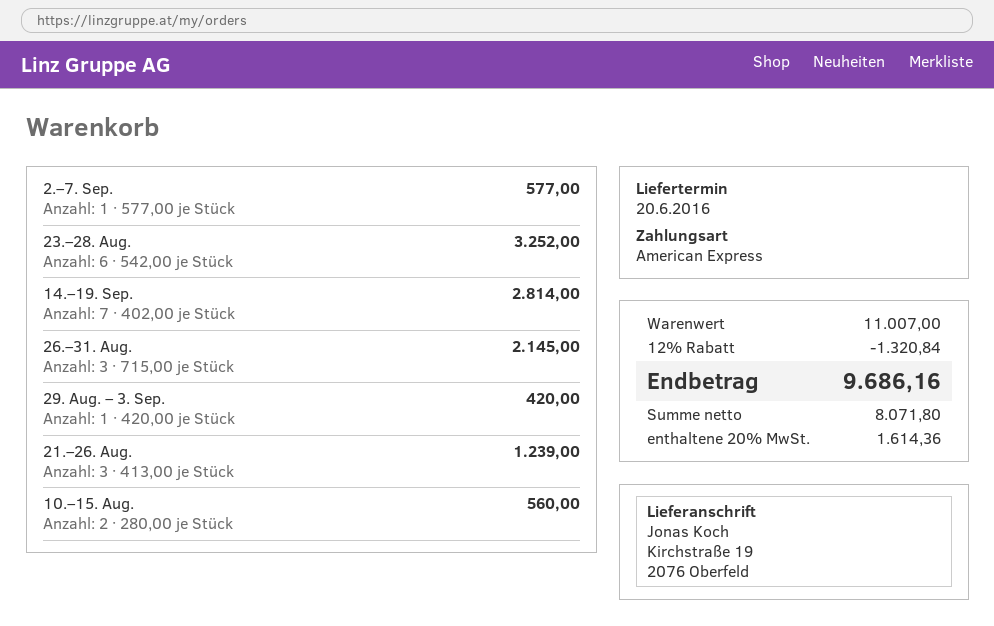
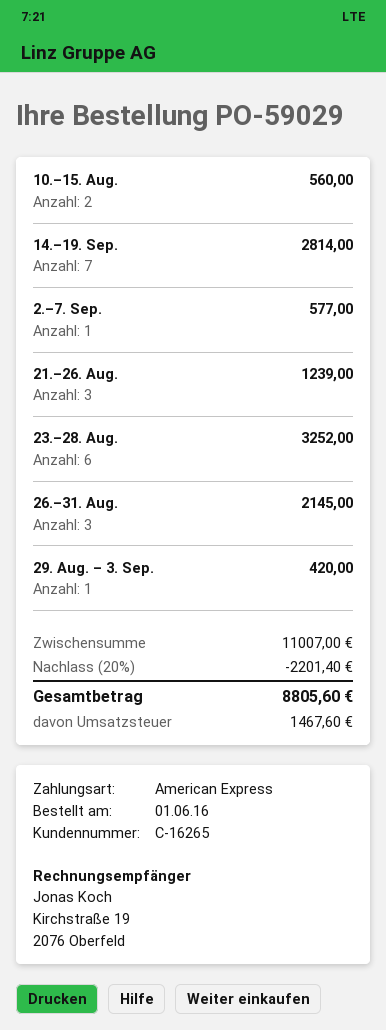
discount: 12% = 1320.84 -> 20% = 2201.40
tax: 1614.36 -> 1467.60
total: 9686.16 -> 8805.60

